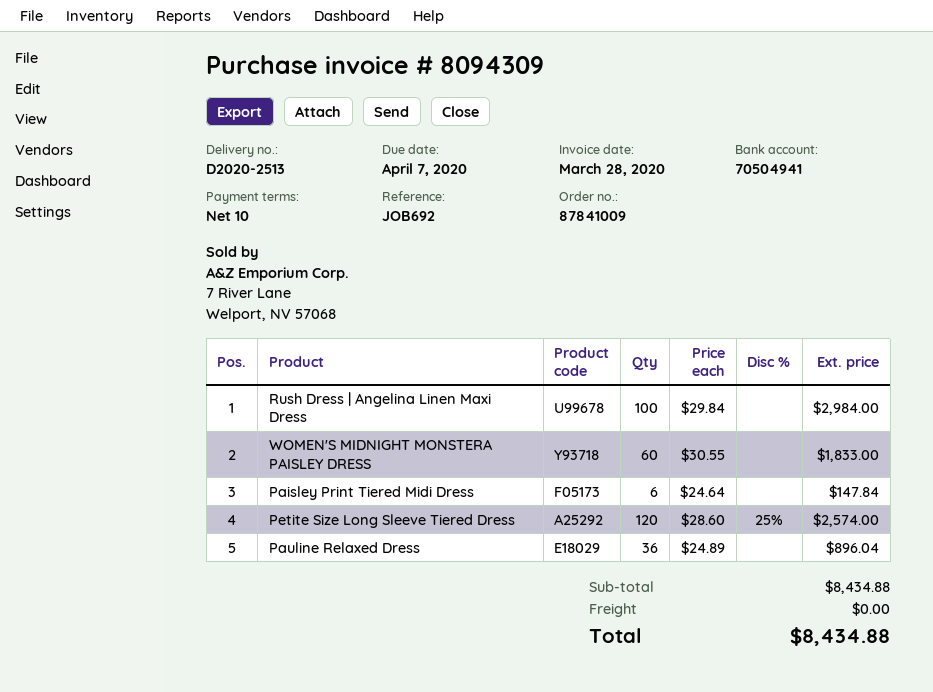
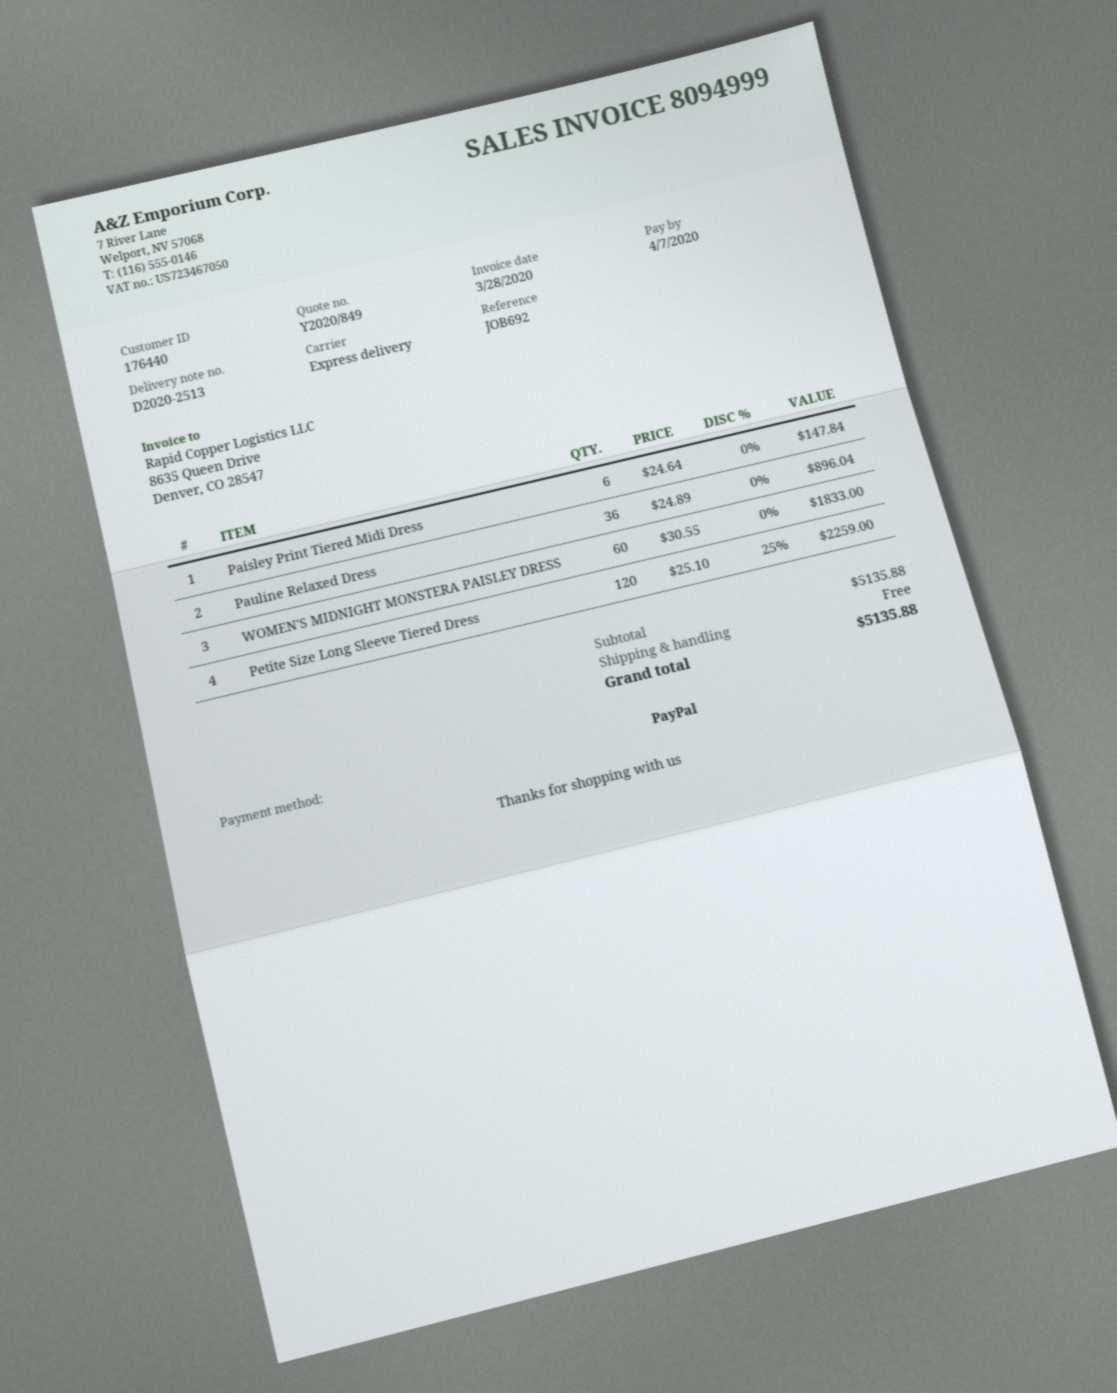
invoice number: 8094309 -> 8094999
Rush Dress | Angelina Linen Maxi Dress: 100 x 29.84 = 2984.00 -> none
Petite Size Long Sleeve Tiered Dress: 120 x 28.60 - 25% = 2574.00 -> 120 x 25.10 - 25% = 2259.00
subtotal: 8434.88 -> 5135.88
total: 8434.88 -> 5135.88

